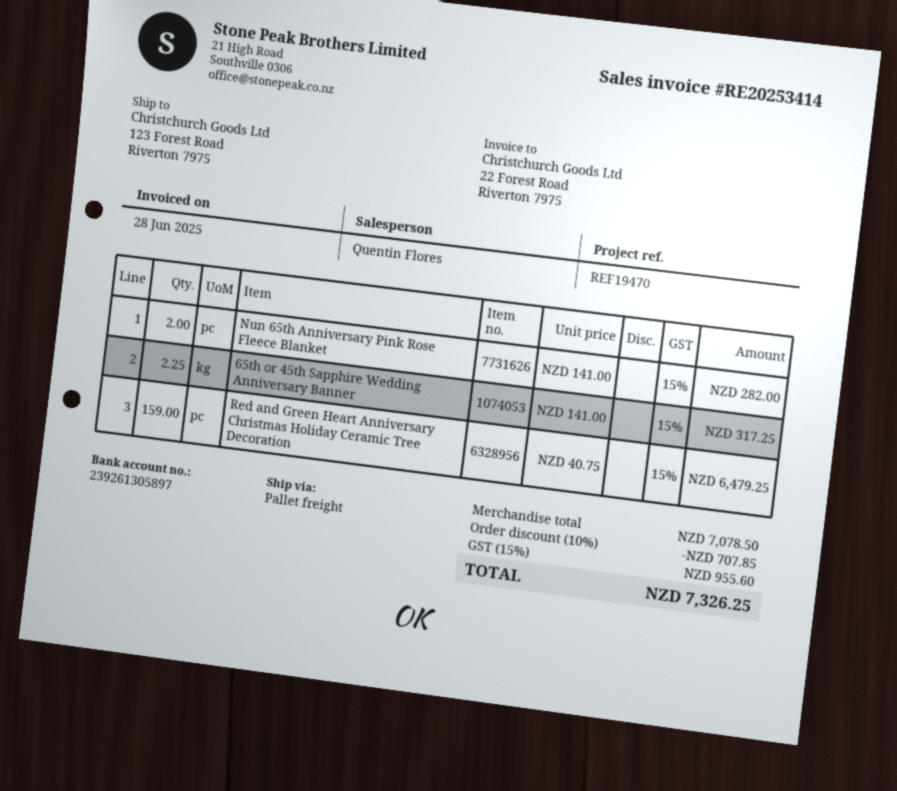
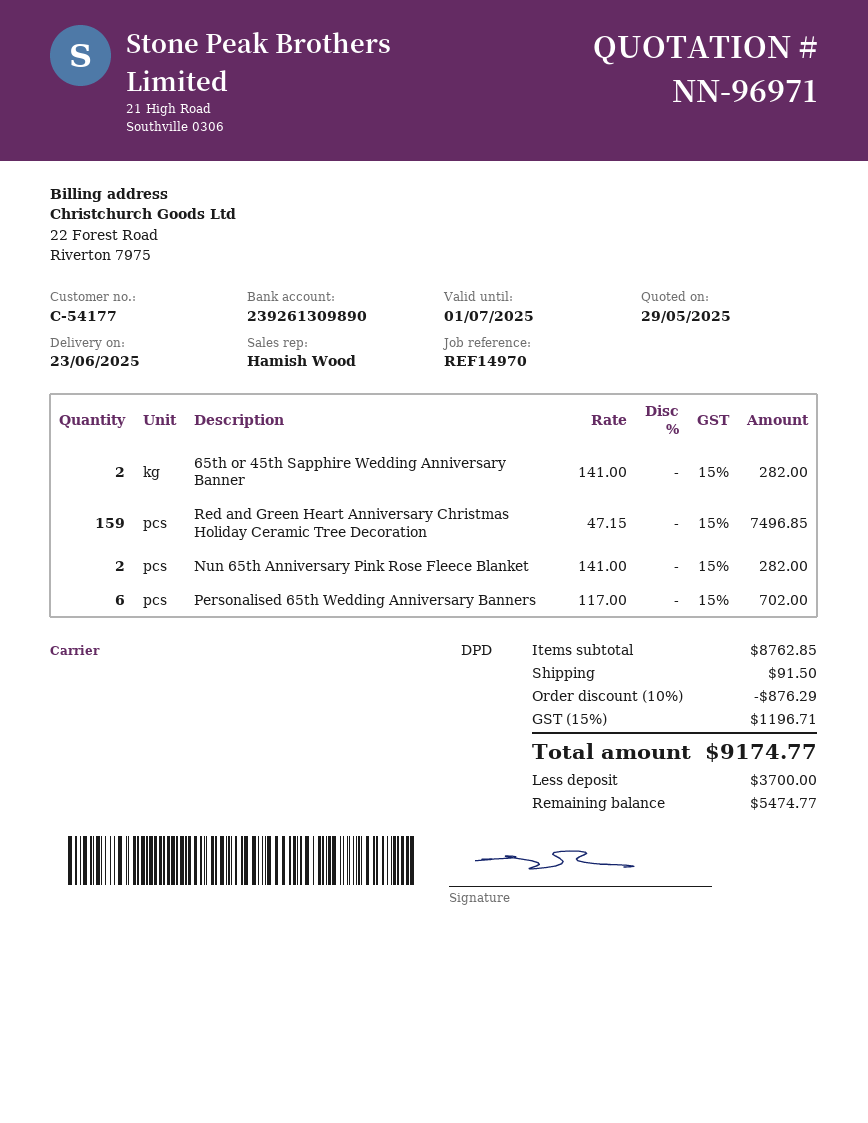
reference: REF19470 -> REF14970
sales rep: Quentin Flores -> Hamish Wood
bank account: 239261305897 -> 239261309890
shipping method: pallet freight -> DPD
65th or 45th Sapphire Wedding Anniversary Banner: 2.25 x 141.00 = 317.25 -> 2 x 141.00 = 282.00
Red and Green Heart Anniversary Christmas Holiday Ceramic Tree Decoration: 159 x 40.75 = 6479.25 -> 159 x 47.15 = 7496.85
Personalised 65th Wedding Anniversary Banners: none -> 6 x 117.00 = 702.00
subtotal: 7078.50 -> 8762.85
discount: 10% = 707.85 -> 10% = 876.29
shipping: none -> 91.50
tax: 15% = 955.60 -> 15% = 1196.71
total: 7326.25 -> 9174.77

